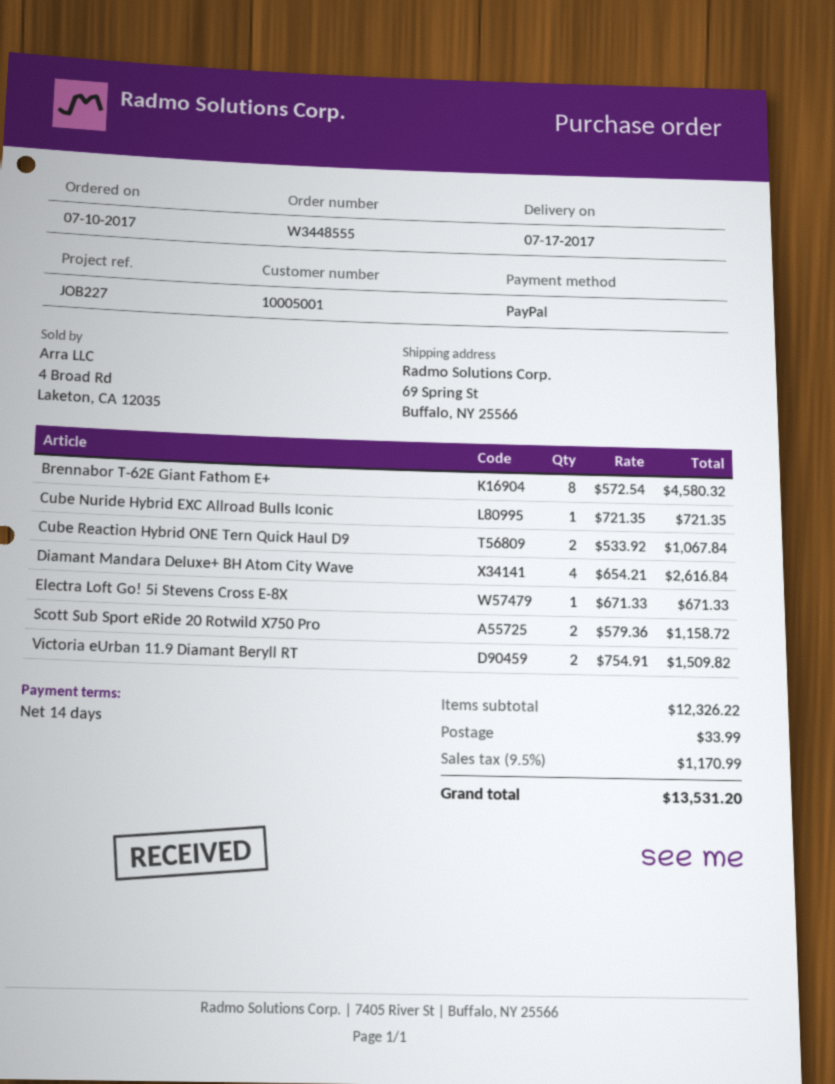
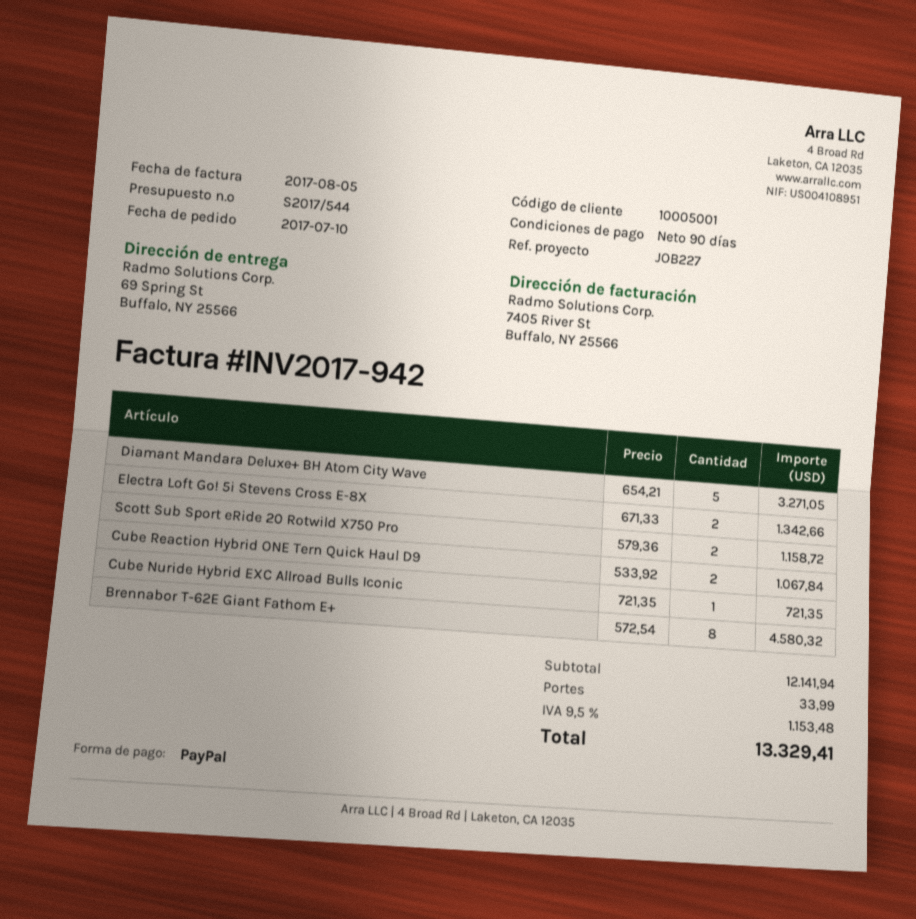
payment terms: 14 days -> 90 days
Diamant Mandara Deluxe+ BH Atom City Wave: 4 x 654.21 = 2616.84 -> 5 x 654.21 = 3271.05
Electra Loft Go! 5i Stevens Cross E-8X: 1 x 671.33 = 671.33 -> 2 x 671.33 = 1342.66
Victoria eUrban 11.9 Diamant Beryll RT: 2 x 754.91 = 1509.82 -> none
subtotal: 12326.22 -> 12141.94
tax: 9.5% = 1170.99 -> 9.5% = 1153.48
total: 13531.20 -> 13329.41

